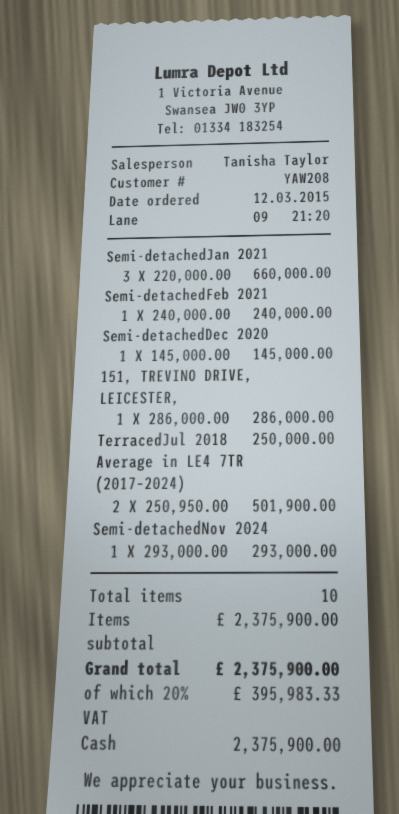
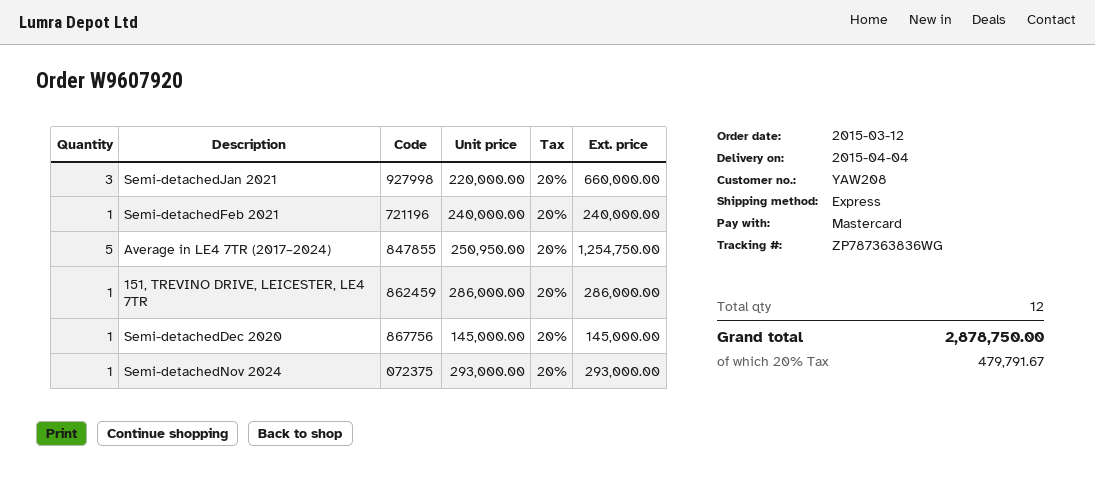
payment method: cash -> Mastercard
TerracedJul 2018: 1 x 250000.00 = 250000.00 -> none
Average in LE4 7TR (2017–2024): 2 x 250950.00 = 501900.00 -> 5 x 250950.00 = 1254750.00
total quantity: 10 -> 12
tax: 20% = 395983.33 -> 20% = 479791.67
total: 2375900.00 -> 2878750.00

